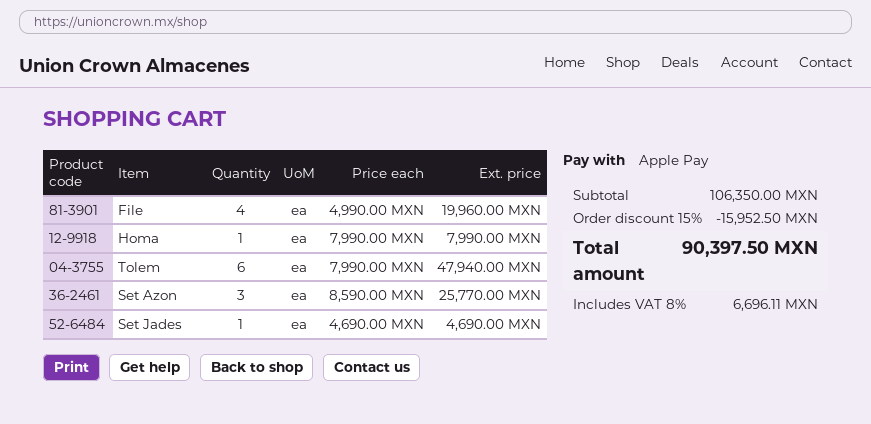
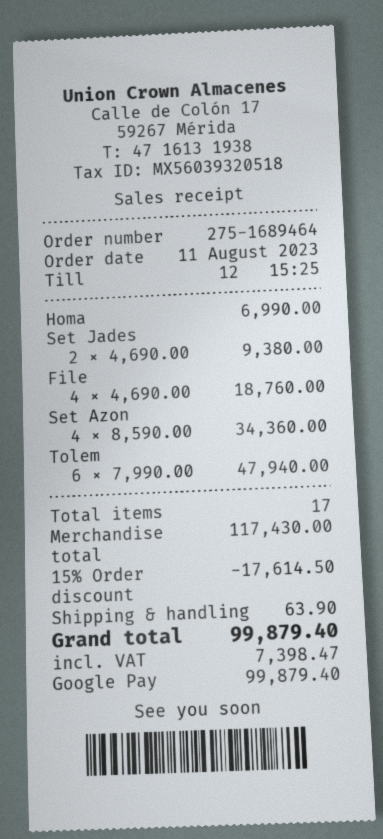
payment method: Apple Pay -> Google Pay
File: 4 x 4990.00 = 19960.00 -> 4 x 4690.00 = 18760.00
Homa: 1 x 7990.00 = 7990.00 -> 1 x 6990.00 = 6990.00
Set Azon: 3 x 8590.00 = 25770.00 -> 4 x 8590.00 = 34360.00
Set Jades: 1 x 4690.00 = 4690.00 -> 2 x 4690.00 = 9380.00
subtotal: 106350.00 -> 117430.00
discount: 15% = 15952.50 -> 15% = 17614.50
shipping: none -> 63.90
tax: 6696.11 -> 7398.47
total: 90397.50 -> 99879.40

